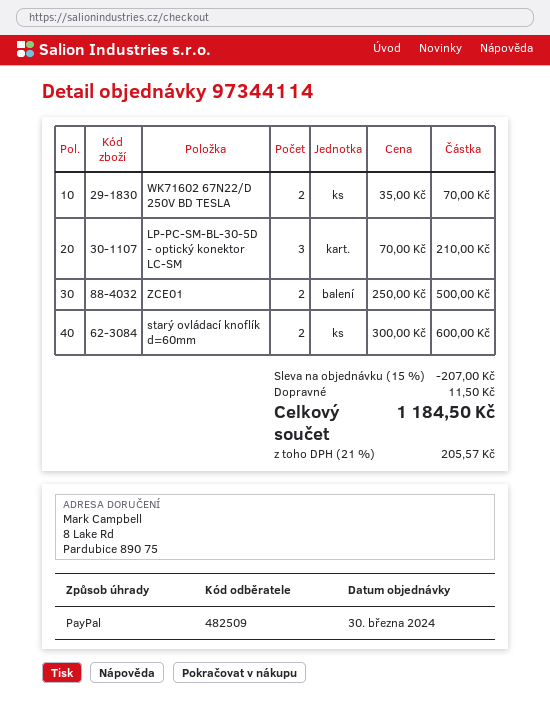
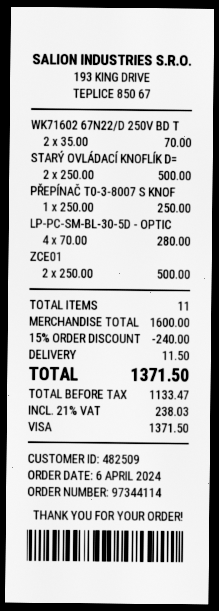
order date: 2024-03-30 -> 2024-04-06
payment method: PayPal -> Visa
LP-PC-SM-BL-30-5D - optický konektor LC-SM: 3 x 70.00 = 210.00 -> 4 x 70.00 = 280.00
starý ovládací knoflík d=60mm: 2 x 300.00 = 600.00 -> 2 x 250.00 = 500.00
PŘEPÍNAČ T0-3-8007 S KNOF: none -> 1 x 250.00 = 250.00
discount: 15% = 207.00 -> 15% = 240.00
tax: 21% = 205.57 -> 21% = 238.03
total: 1184.50 -> 1371.50

